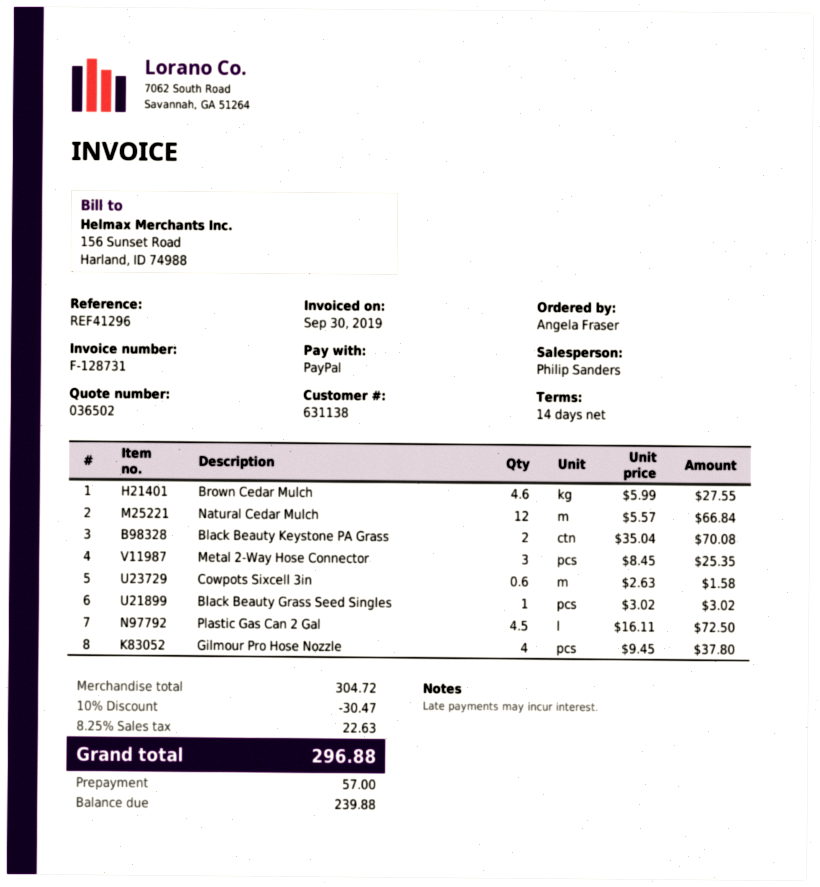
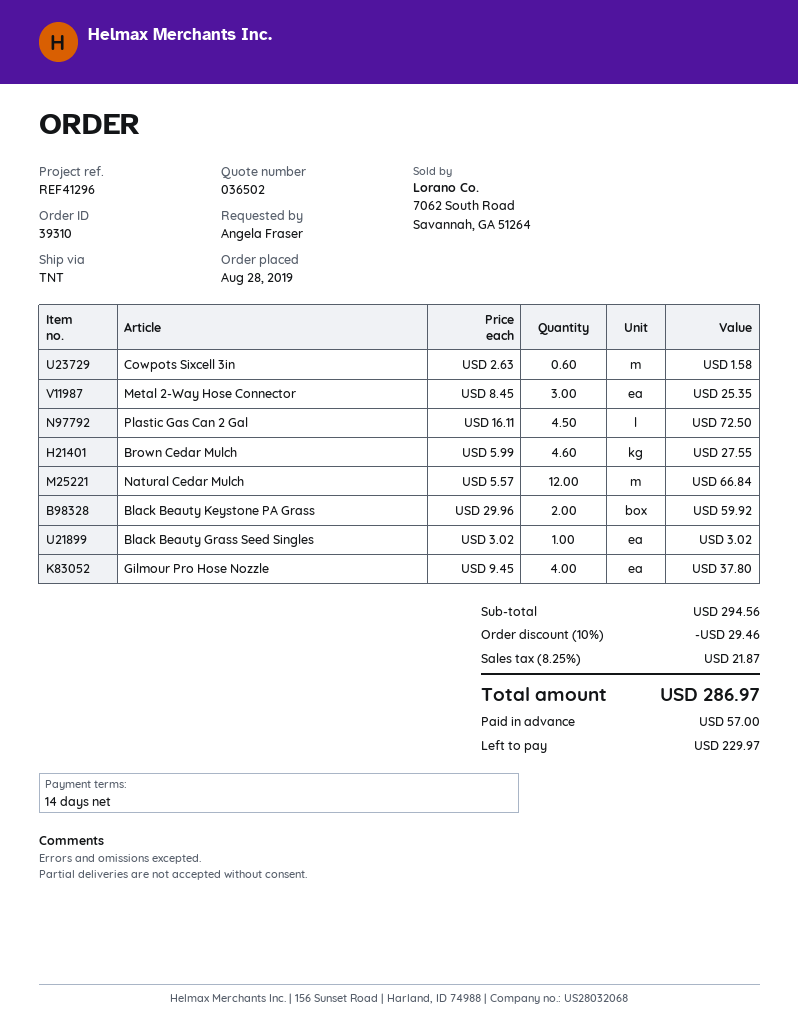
Black Beauty Keystone PA Grass: 2 x 35.04 = 70.08 -> 2 x 29.96 = 59.92
subtotal: 304.72 -> 294.56
discount: 10% = 30.47 -> 10% = 29.46
tax: 8.25% = 22.63 -> 8.25% = 21.87
total: 296.88 -> 286.97
balance: 239.88 -> 229.97

